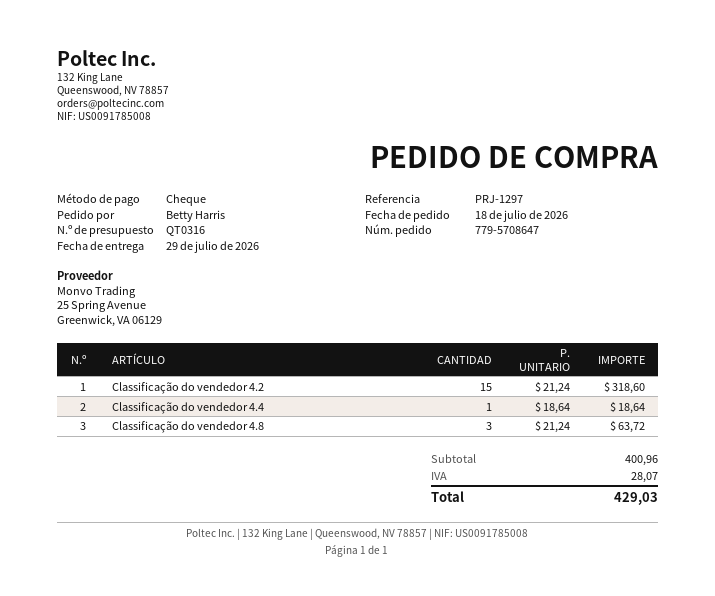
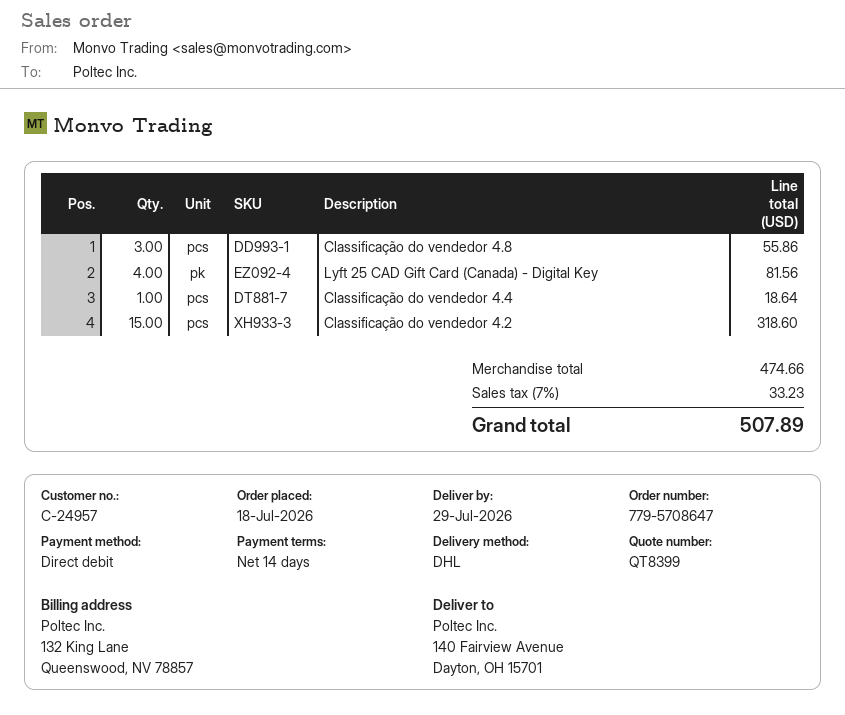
quote number: QT0316 -> QT8399
payment method: cheque -> direct debit
Classificação do vendedor 4.8: 3 for 63.72 -> 3 for 55.86
Lyft 25 CAD Gift Card (Canada) - Digital Key: none -> 4 for 81.56
subtotal: 400.96 -> 474.66
tax: 28.07 -> 33.23
total: 429.03 -> 507.89

